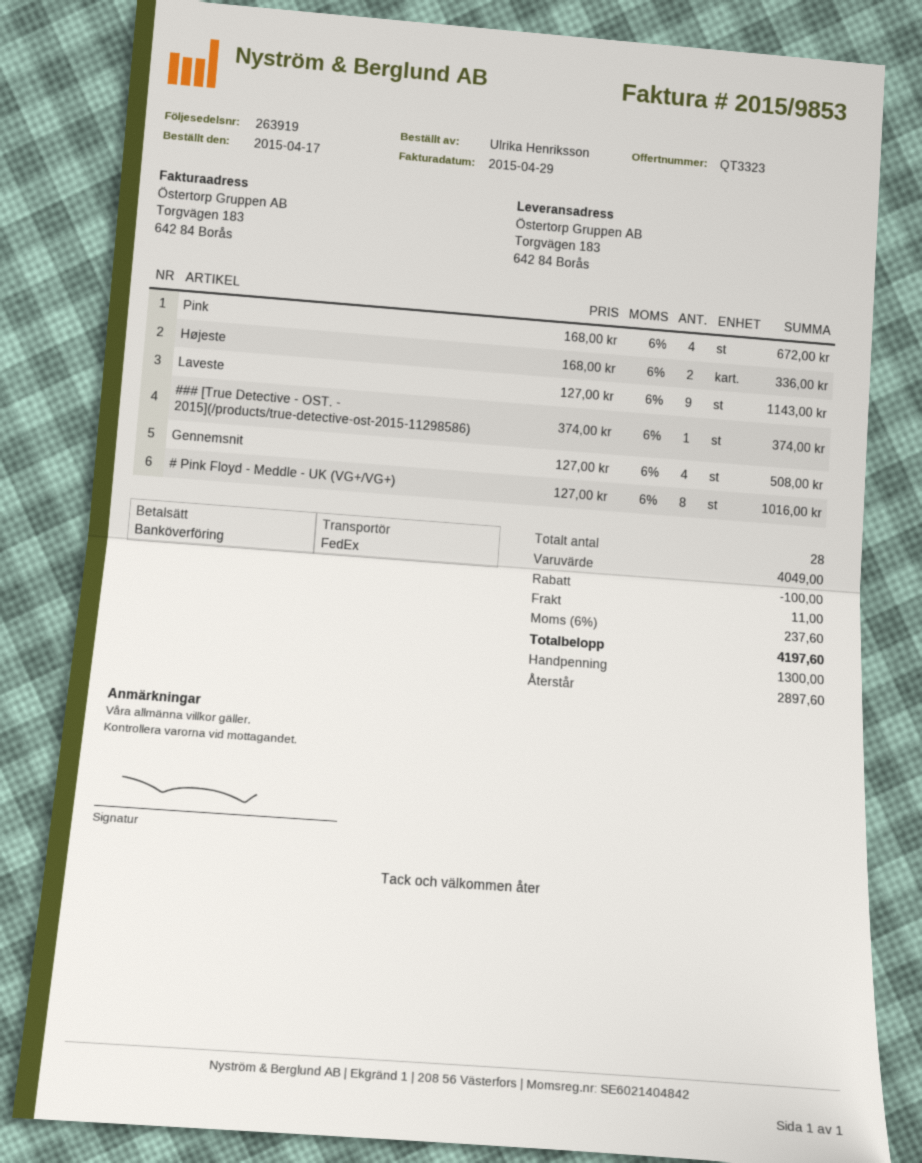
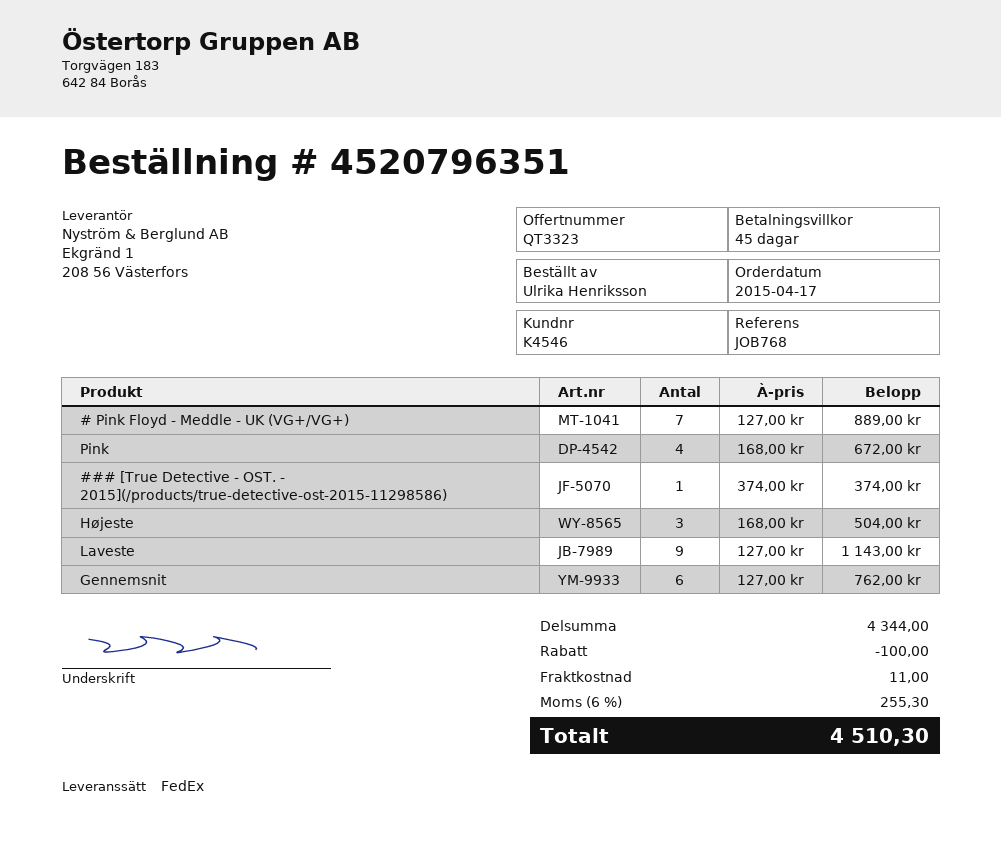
Højeste: 2 x 168.00 = 336.00 -> 3 x 168.00 = 504.00
Gennemsnit: 4 x 127.00 = 508.00 -> 6 x 127.00 = 762.00
# Pink Floyd - Meddle - UK (VG+/VG+): 8 x 127.00 = 1016.00 -> 7 x 127.00 = 889.00
subtotal: 4049.00 -> 4344.00
tax: 6% = 237.60 -> 6% = 255.30
total: 4197.60 -> 4510.30

